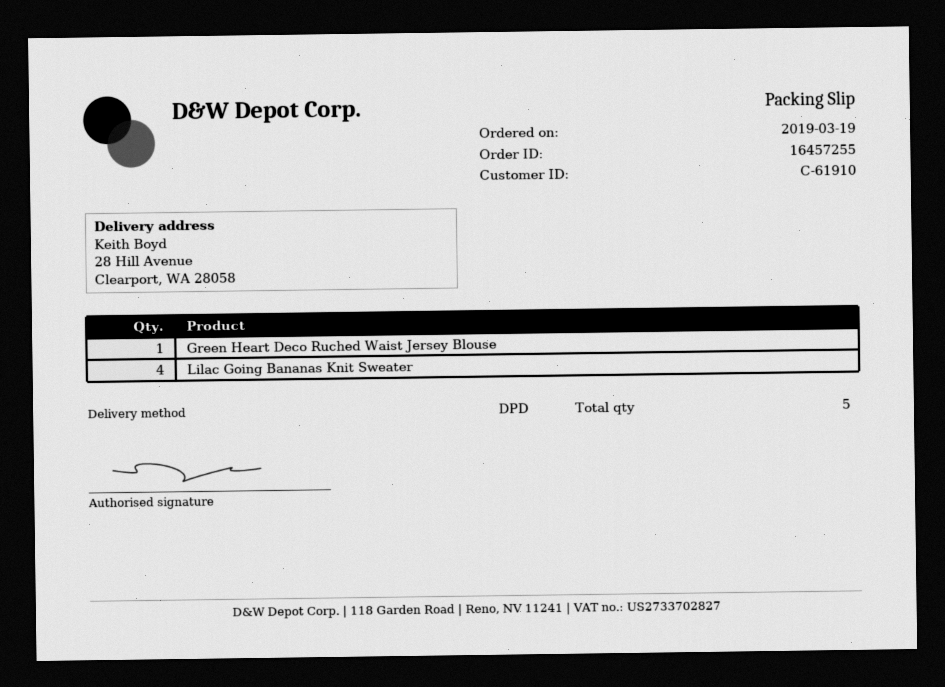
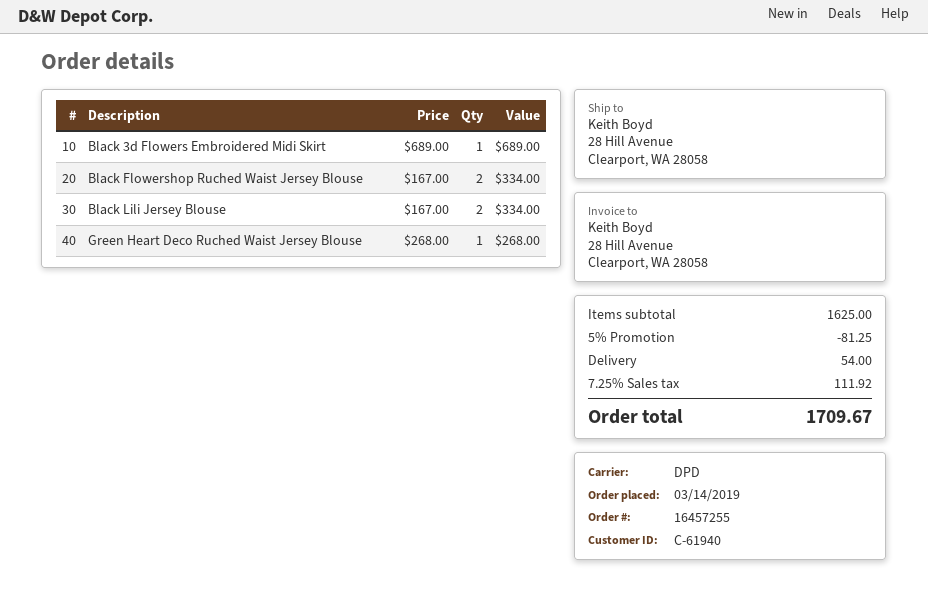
order date: 2019-03-19 -> 2019-03-14
customer number: C-61910 -> C-61940
Lilac Going Bananas Knit Sweater: 4 -> none
Black 3d Flowers Embroidered Midi Skirt: none -> 1
Black Flowershop Ruched Waist Jersey Blouse: none -> 2
Black Lili Jersey Blouse: none -> 2

